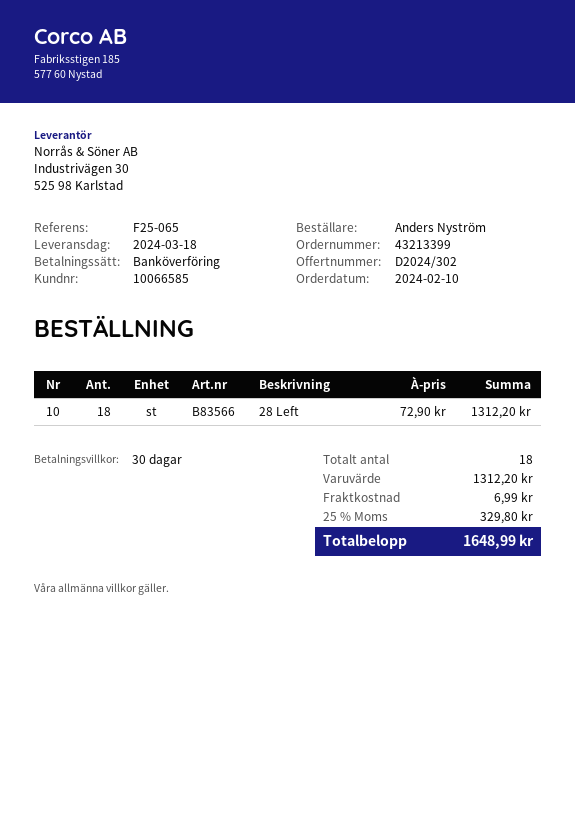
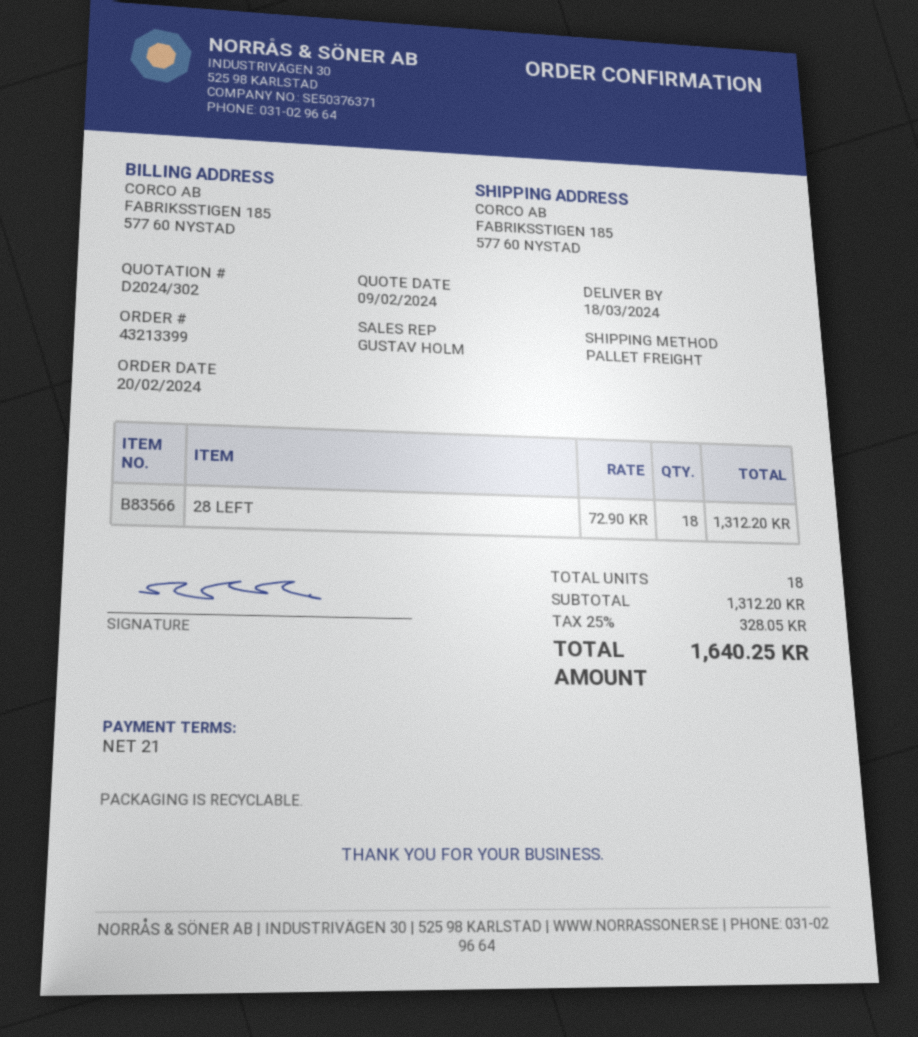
order date: 2024-02-10 -> 2024-02-20
payment terms: 30 days -> 21 days
shipping: 6.99 -> none
tax: 25% = 329.80 -> 25% = 328.05
total: 1648.99 -> 1640.25

